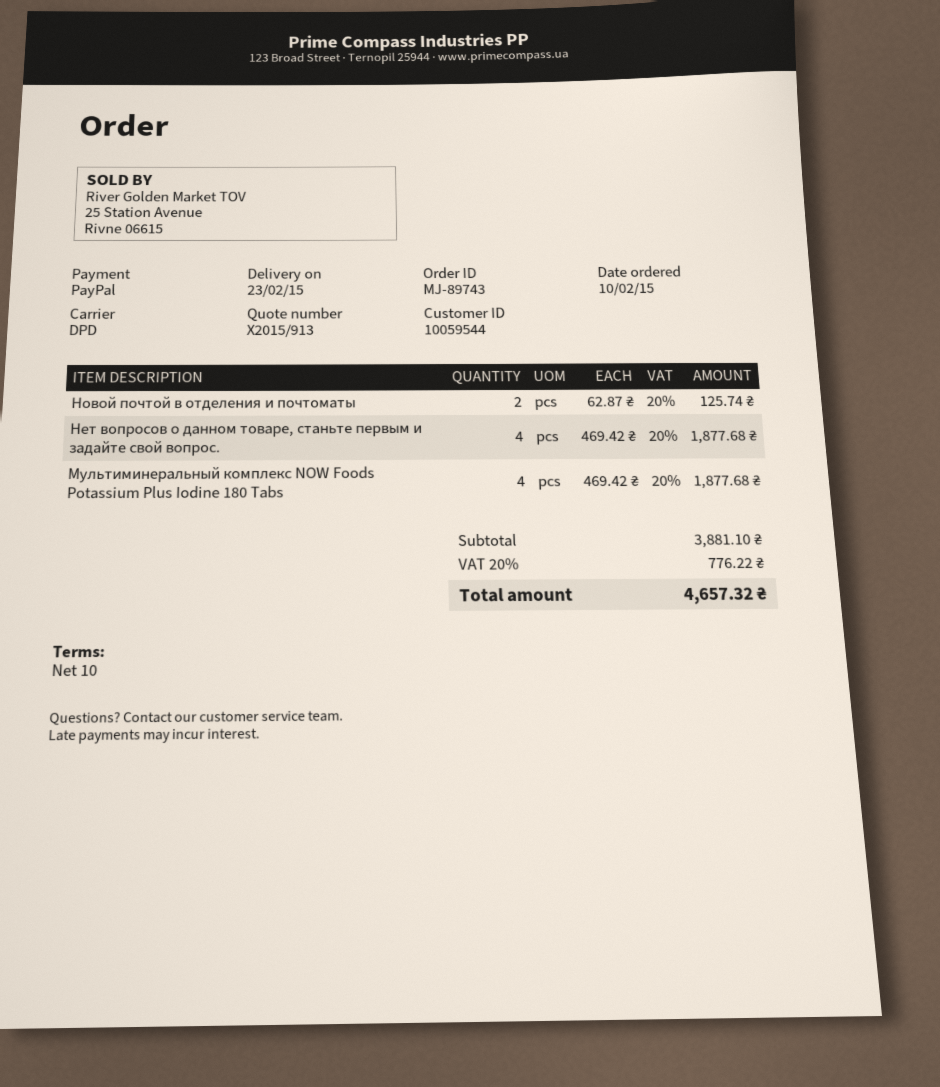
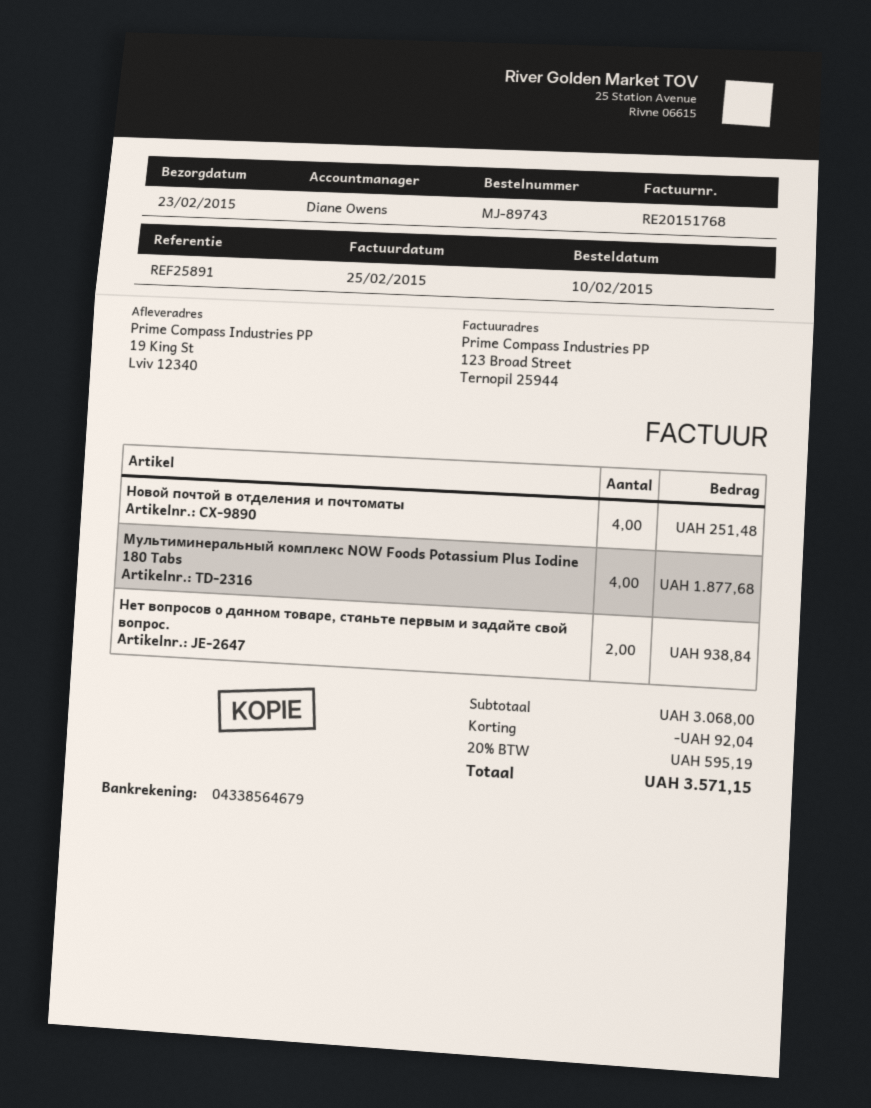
Новой почтой в отделения и почтоматы: 2 for 125.74 -> 4 for 251.48
Нет вопросов о данном товаре, станьте первым и задайте свой вопрос.: 4 for 1877.68 -> 2 for 938.84
subtotal: 3881.10 -> 3068.00
discount: none -> 92.04
tax: 20% = 776.22 -> 20% = 595.19
total: 4657.32 -> 3571.15

